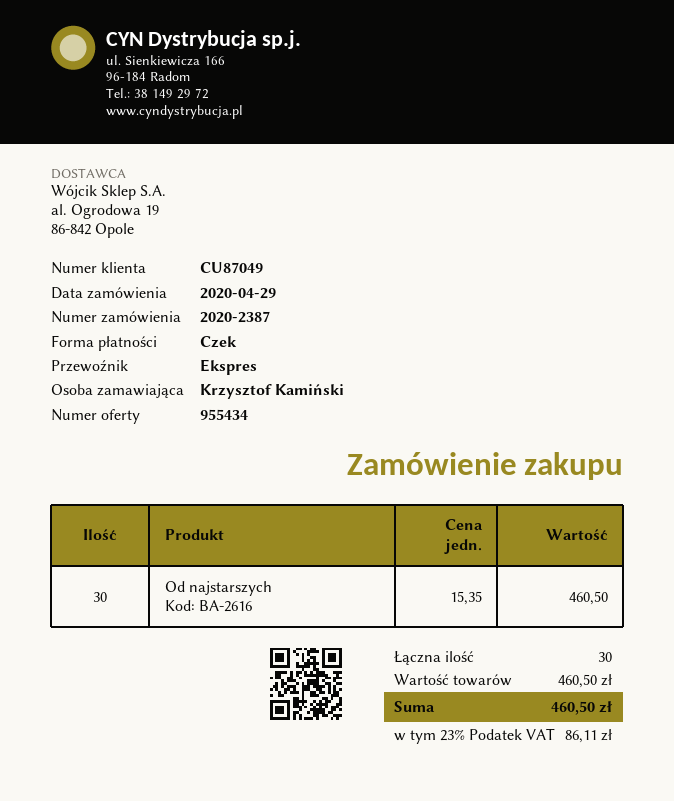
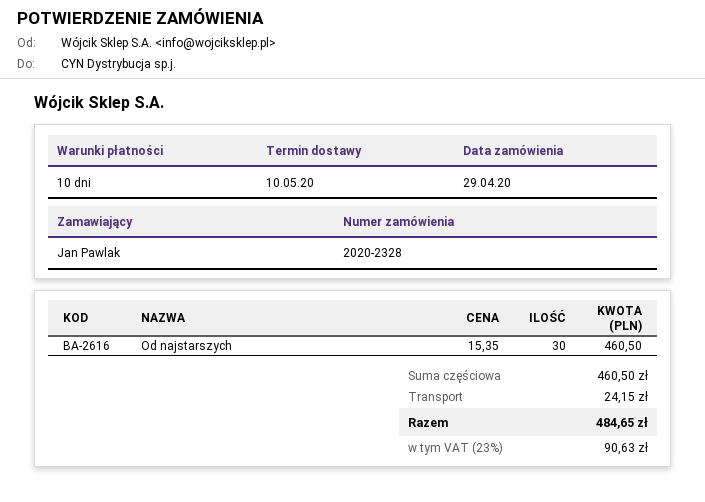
order number: 2020-2387 -> 2020-2328
ordered by: Krzysztof Kamiński -> Jan Pawlak
shipping: none -> 24.15
tax: 23% = 86.11 -> 23% = 90.63
total: 460.50 -> 484.65

